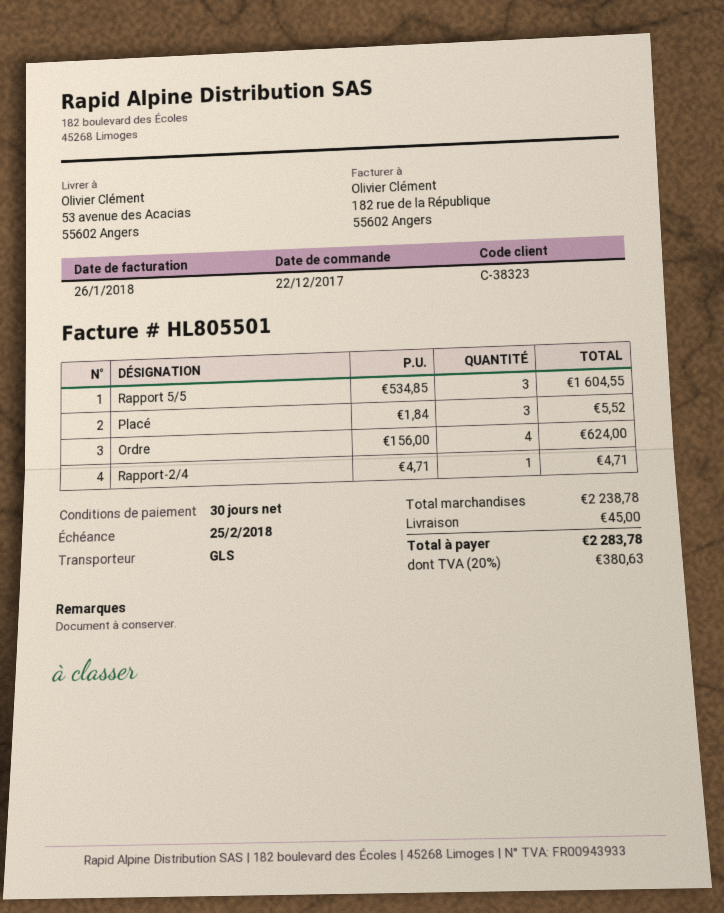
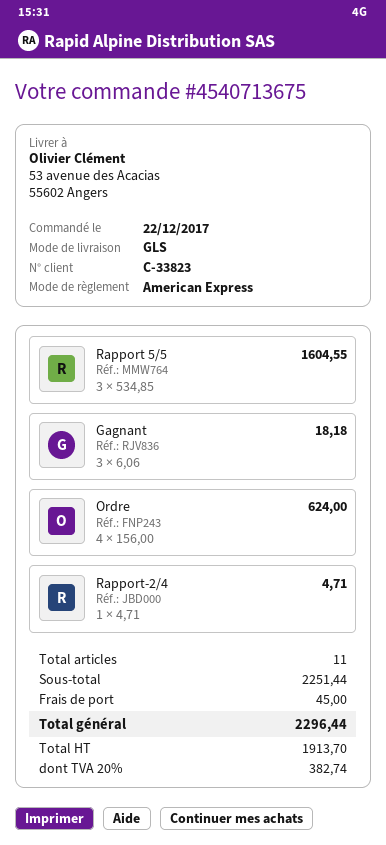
customer number: C-38323 -> C-33823
Placé: 3 x 1.84 = 5.52 -> none
Gagnant: none -> 3 x 6.06 = 18.18
subtotal: 2238.78 -> 2251.44
tax: 20% = 380.63 -> 20% = 382.74
total: 2283.78 -> 2296.44

